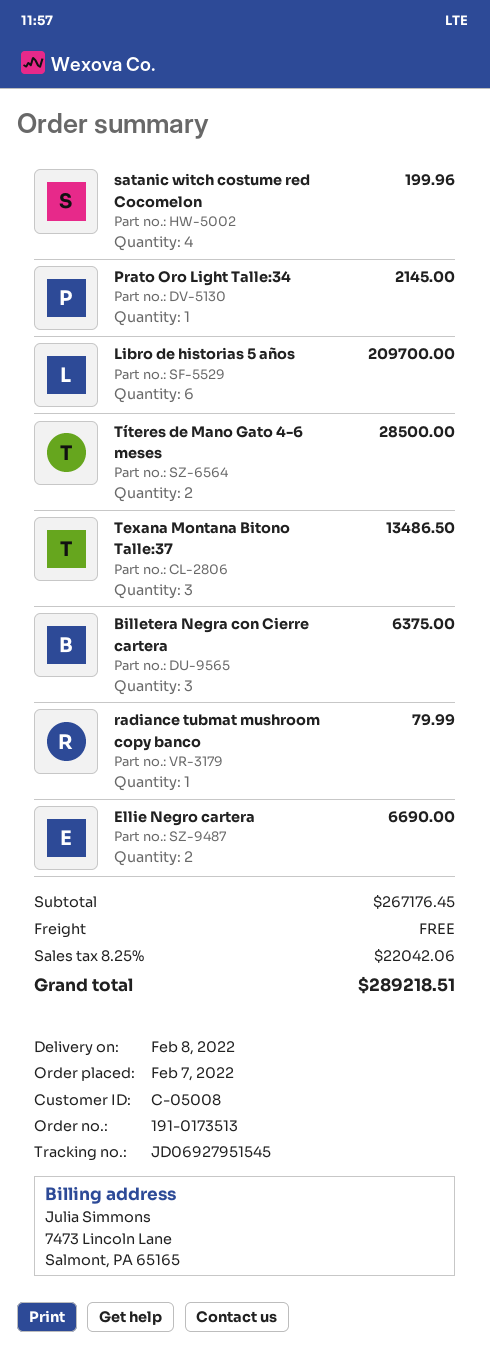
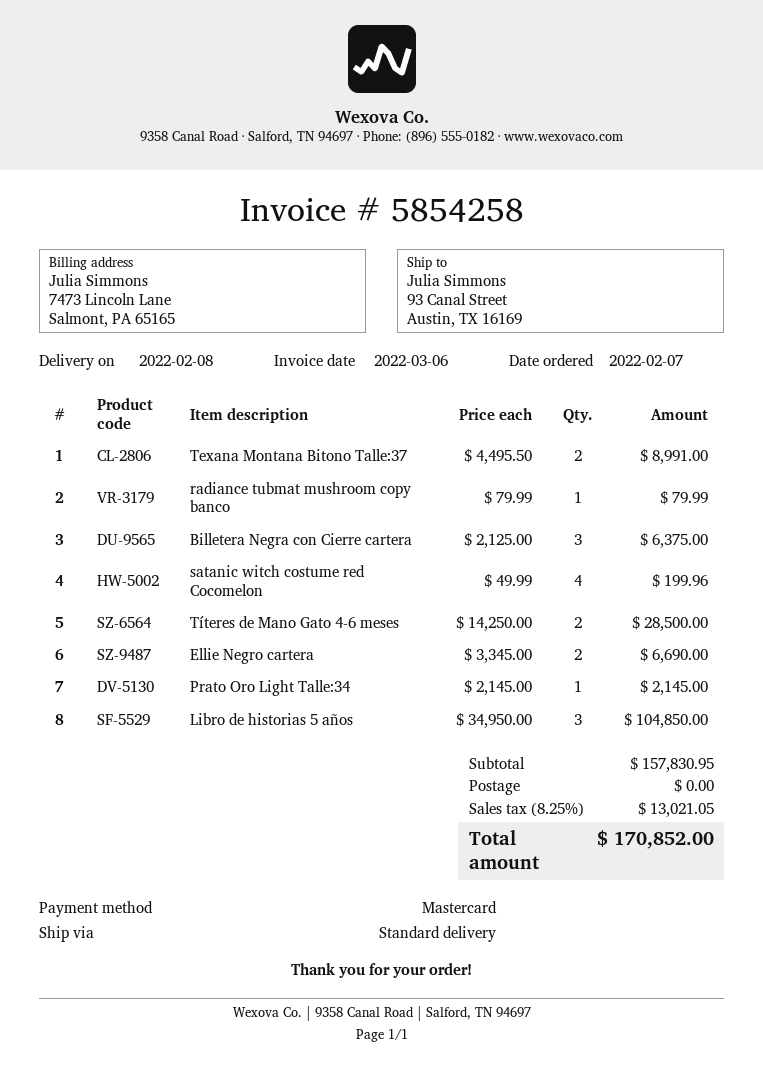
Libro de historias 5 años: 6 for 209700.00 -> 3 for 104850.00
Texana Montana Bitono Talle:37: 3 for 13486.50 -> 2 for 8991.00
subtotal: 267176.45 -> 157830.95
tax: 8.25% = 22042.06 -> 8.25% = 13021.05
total: 289218.51 -> 170852.00

